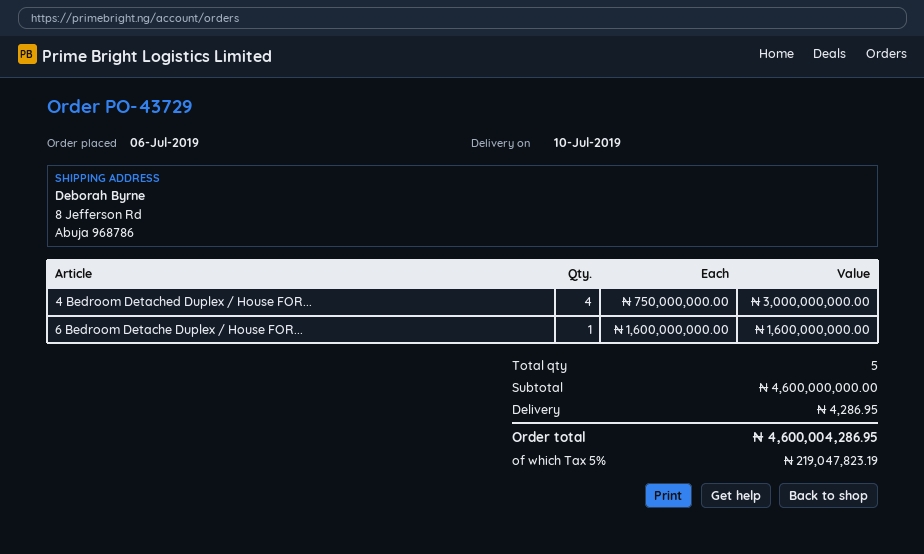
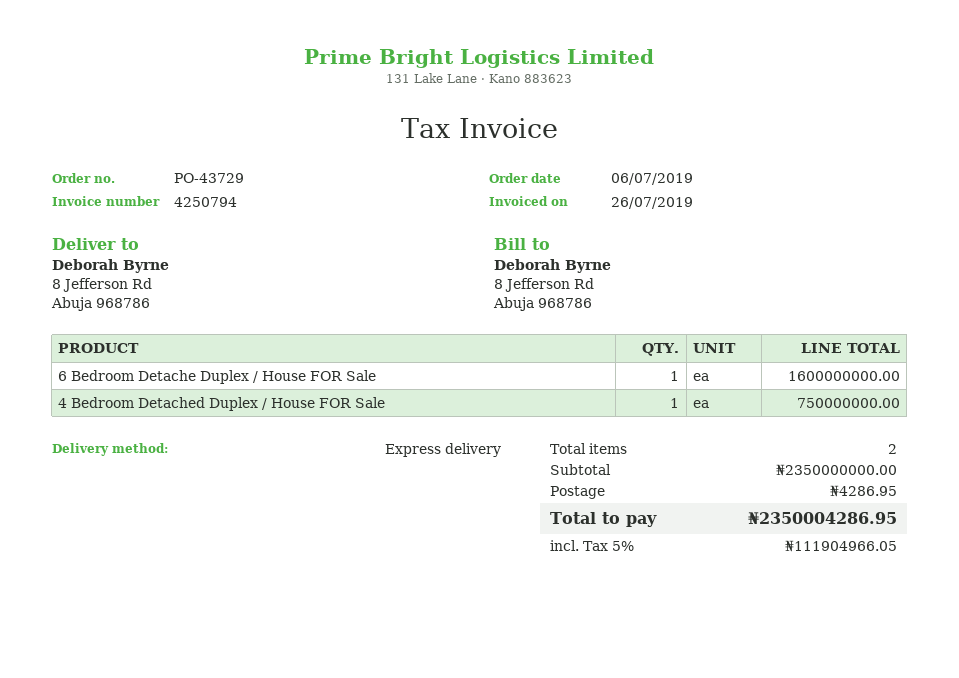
4 Bedroom Detached Duplex / House FOR...: 4 for 3000000000.00 -> 1 for 750000000.00
total quantity: 5 -> 2
subtotal: 4600000000.00 -> 2350000000.00
tax: 5% = 219047823.19 -> 5% = 111904966.05
total: 4600004286.95 -> 2350004286.95

